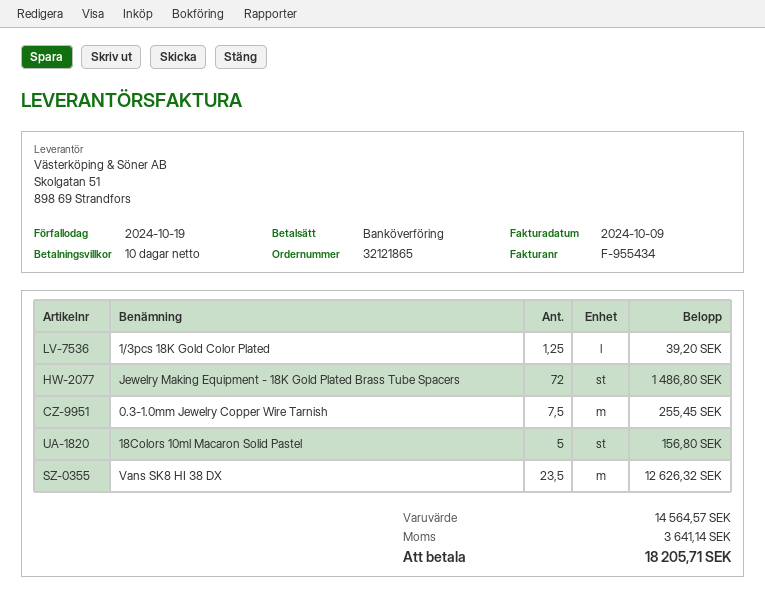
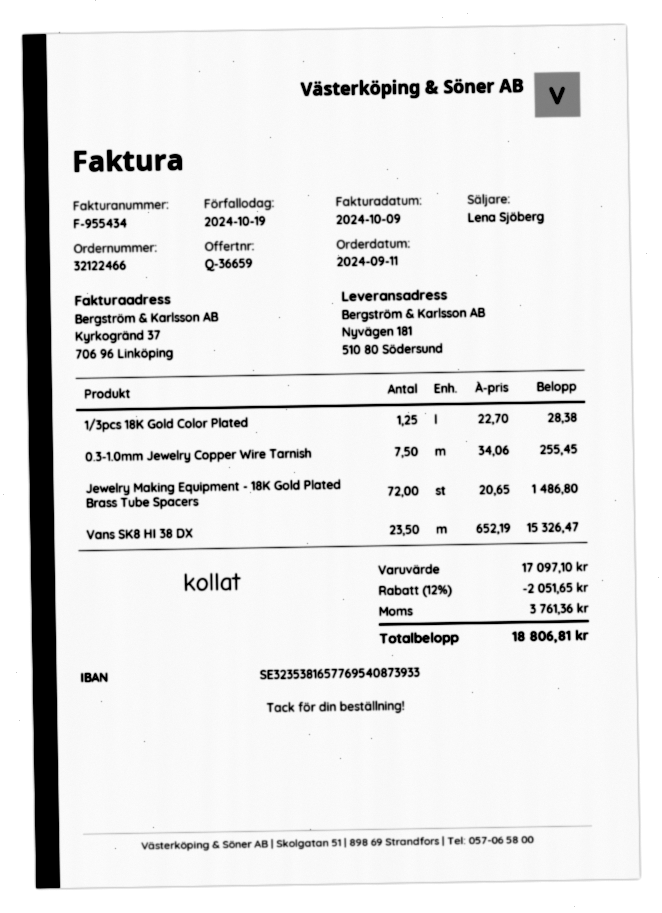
order number: 32121865 -> 32122466
1/3pcs 18K Gold Color Plated: 1.25 for 39.20 -> 1.25 for 28.38
18Colors 10ml Macaron Solid Pastel: 5 for 156.80 -> none
Vans SK8 HI 38 DX: 23.5 for 12626.32 -> 23.5 for 15326.47
subtotal: 14564.57 -> 17097.10
discount: none -> 12% = 2051.65
tax: 3641.14 -> 3761.36
total: 18205.71 -> 18806.81

